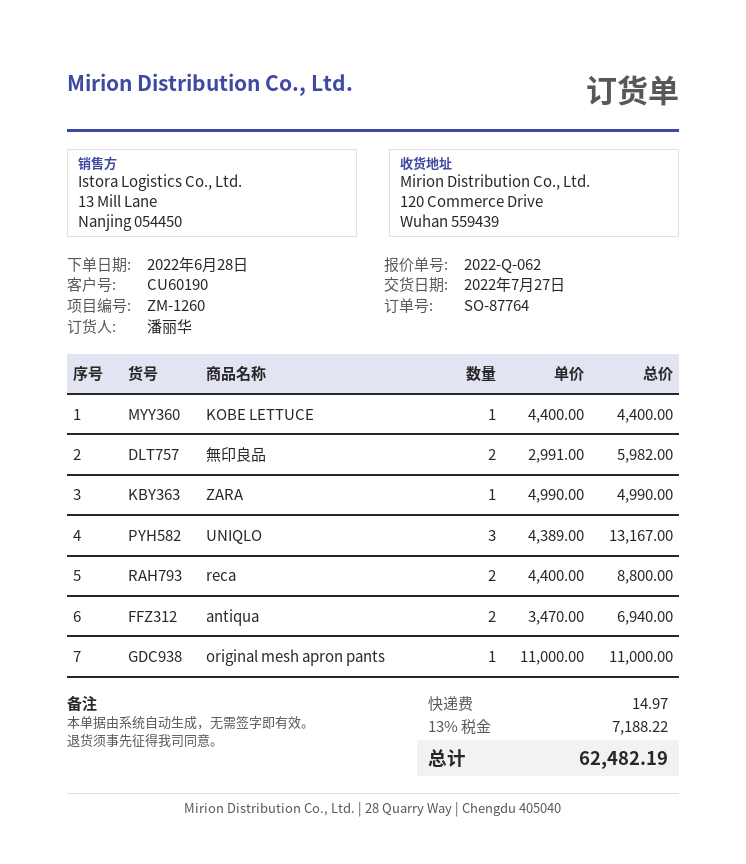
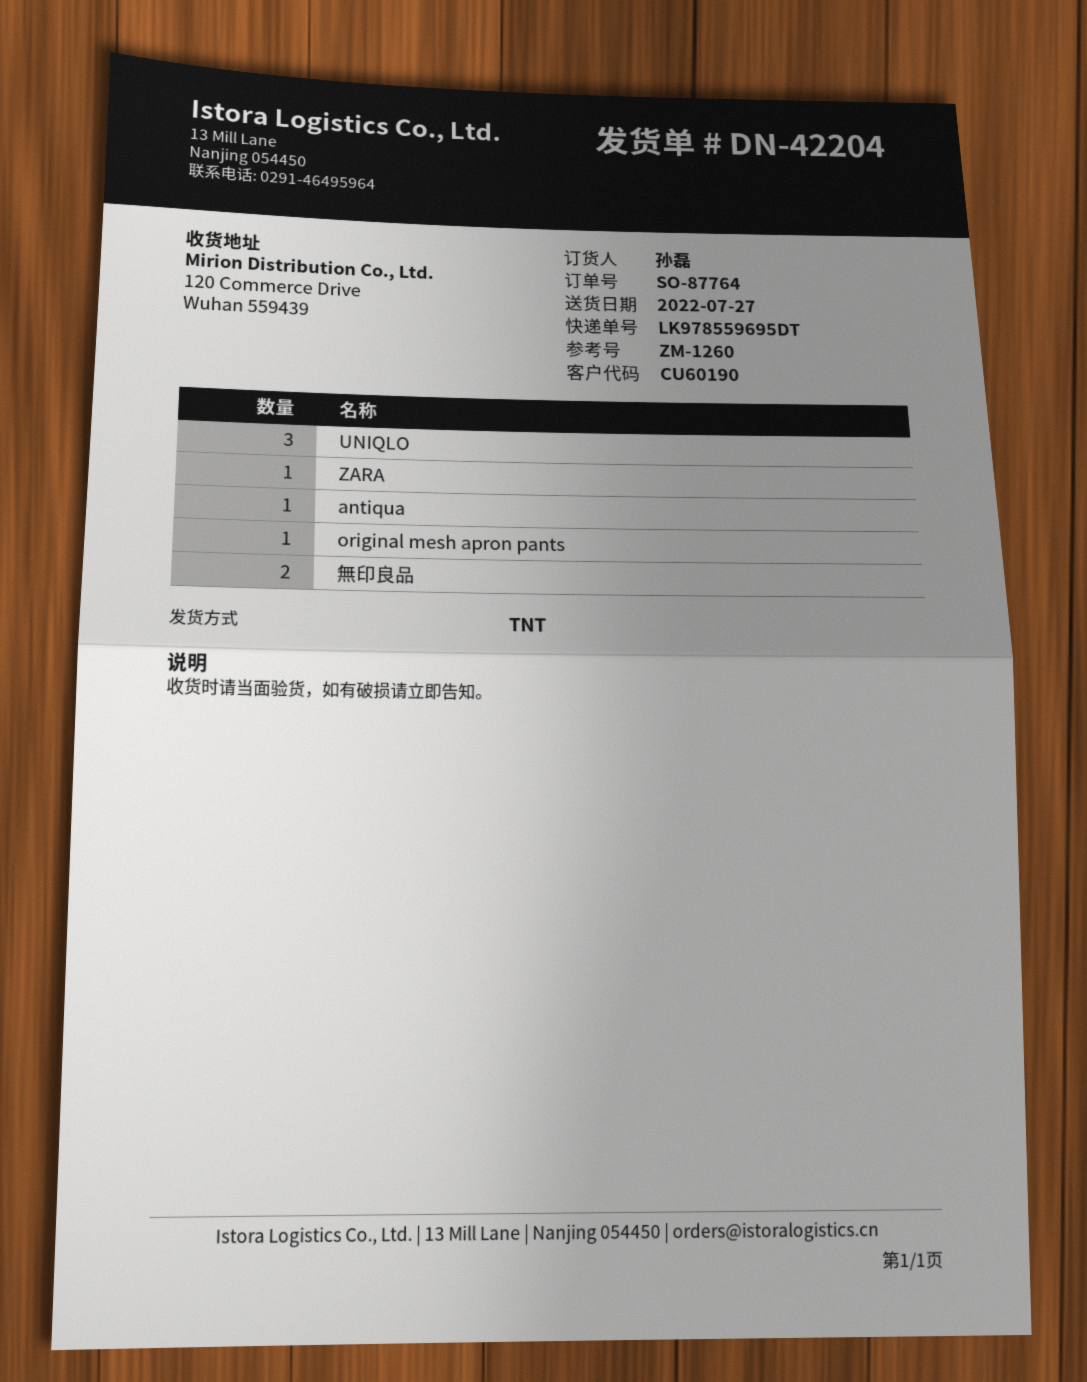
ordered by: 潘丽华 -> 孙磊
KOBE LETTUCE: 1 -> none
reca: 2 -> none
antiqua: 2 -> 1

